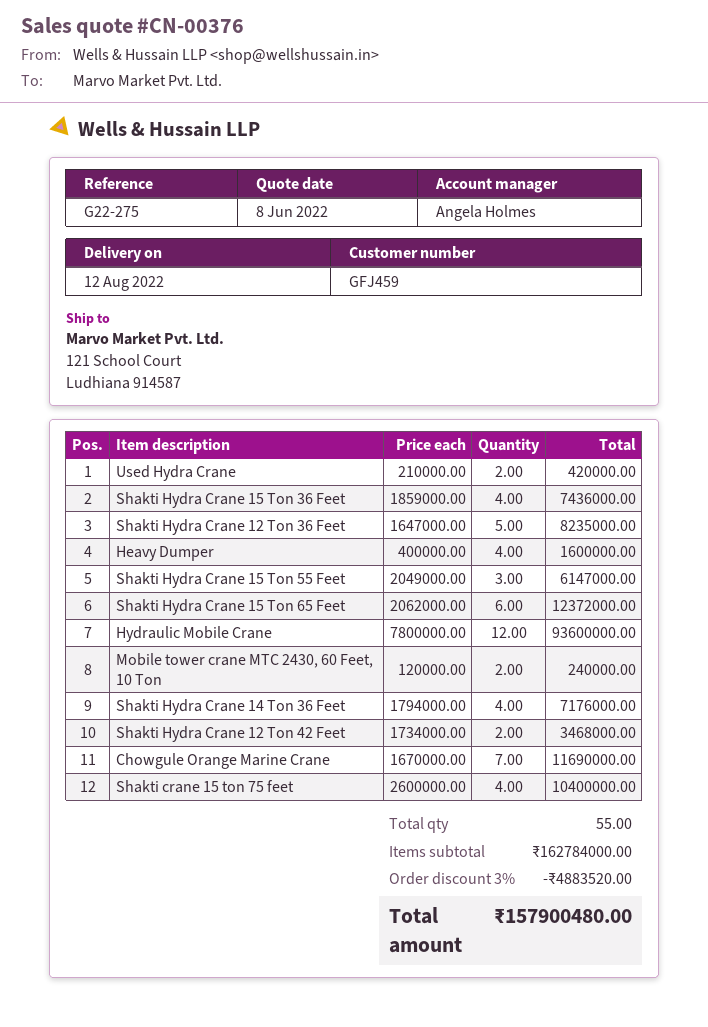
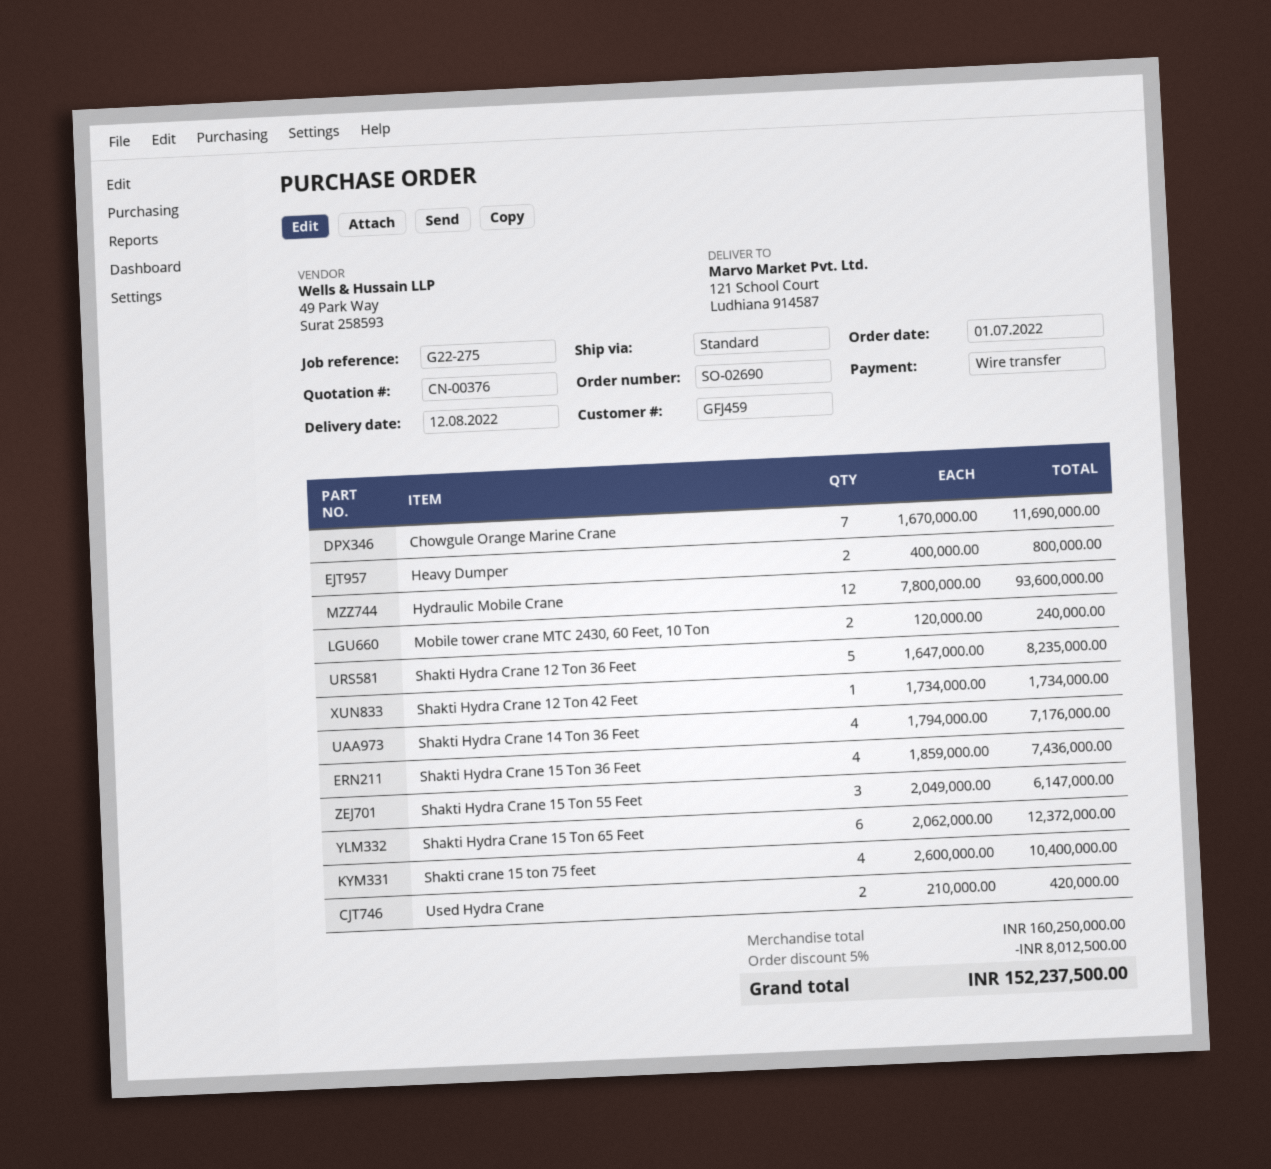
Heavy Dumper: 4 x 400000.00 = 1600000.00 -> 2 x 400000.00 = 800000.00
Shakti Hydra Crane 12 Ton 42 Feet: 2 x 1734000.00 = 3468000.00 -> 1 x 1734000.00 = 1734000.00
subtotal: 162784000.00 -> 160250000.00
discount: 3% = 4883520.00 -> 5% = 8012500.00
total: 157900480.00 -> 152237500.00

